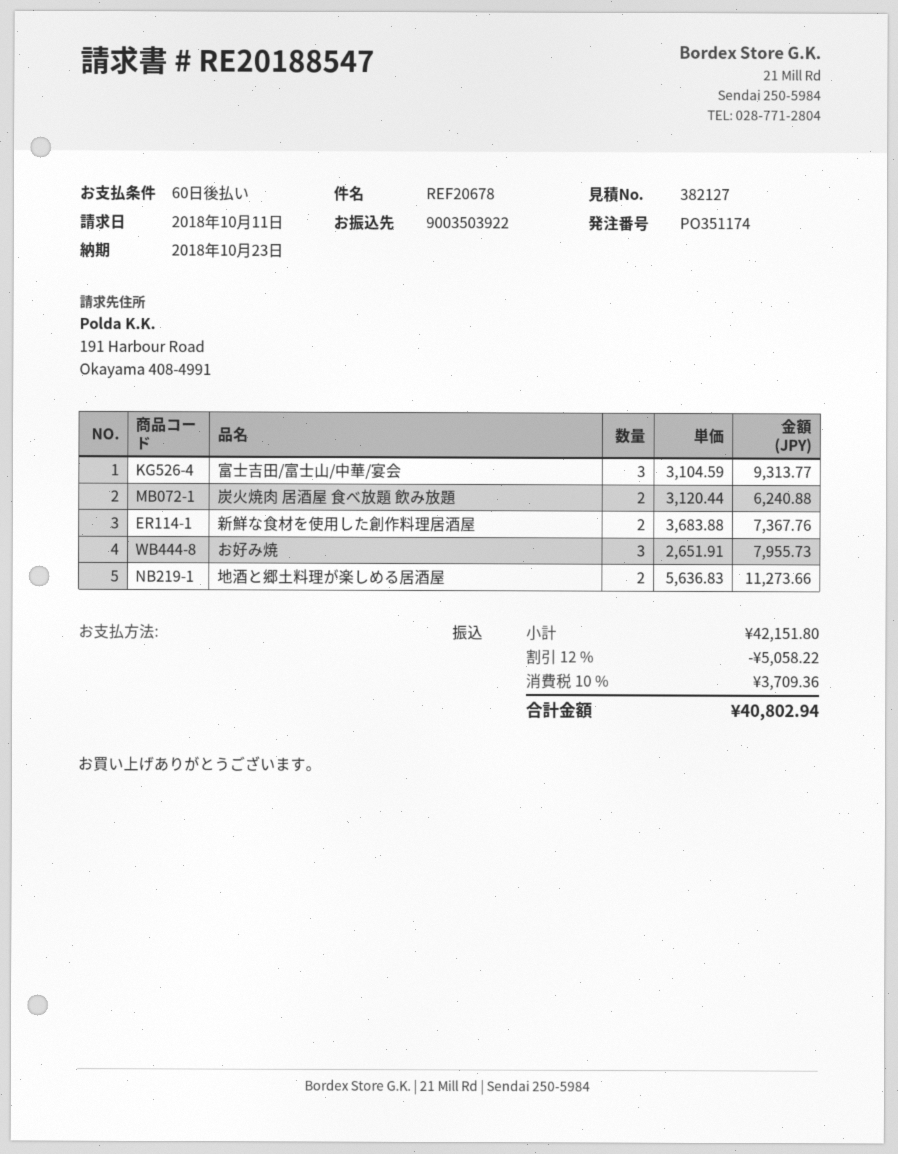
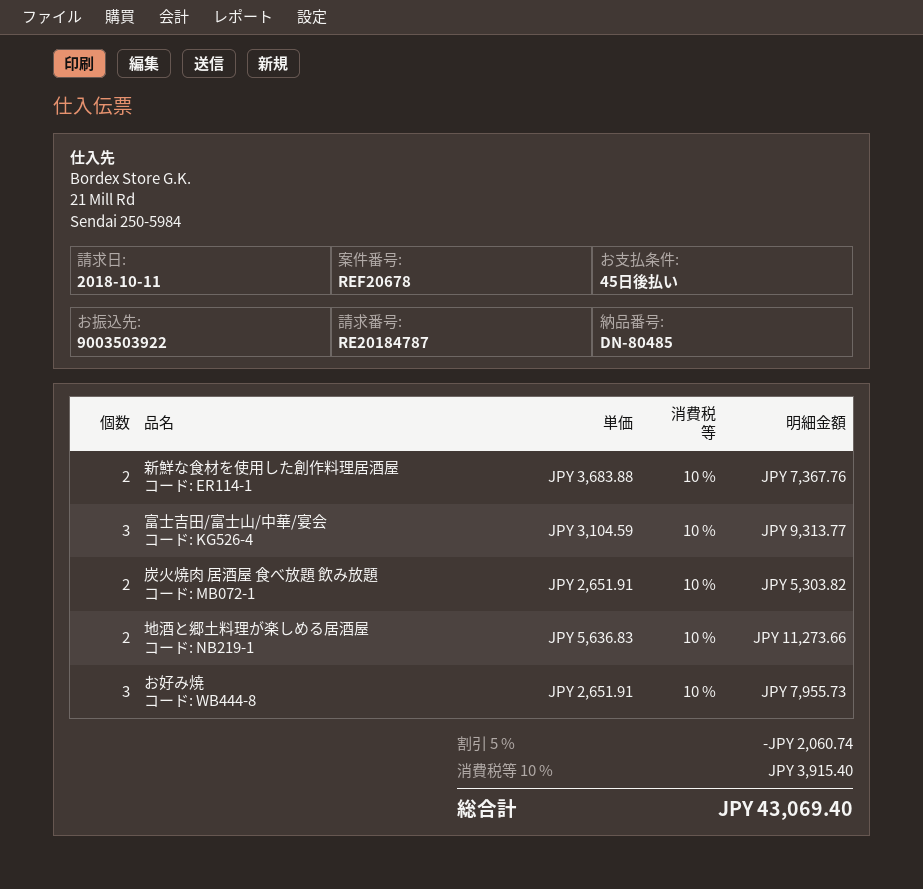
invoice number: RE20188547 -> RE20184787
payment terms: 60 days -> 45 days
炭火焼肉 居酒屋 食べ放題 飲み放題: 2 x 3120.44 = 6240.88 -> 2 x 2651.91 = 5303.82
discount: 12% = 5058.22 -> 5% = 2060.74
tax: 10% = 3709.36 -> 10% = 3915.40
total: 40802.94 -> 43069.40

